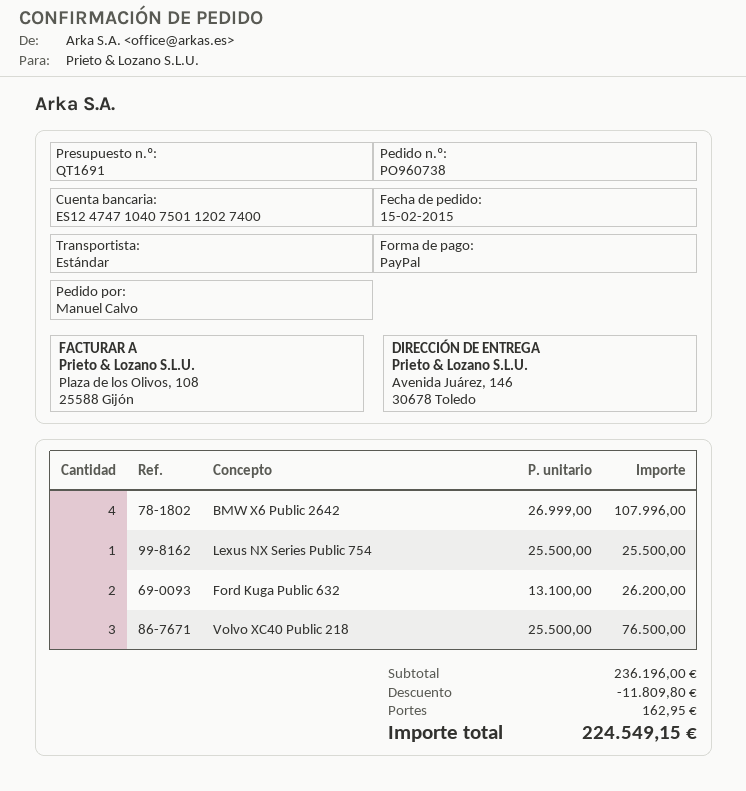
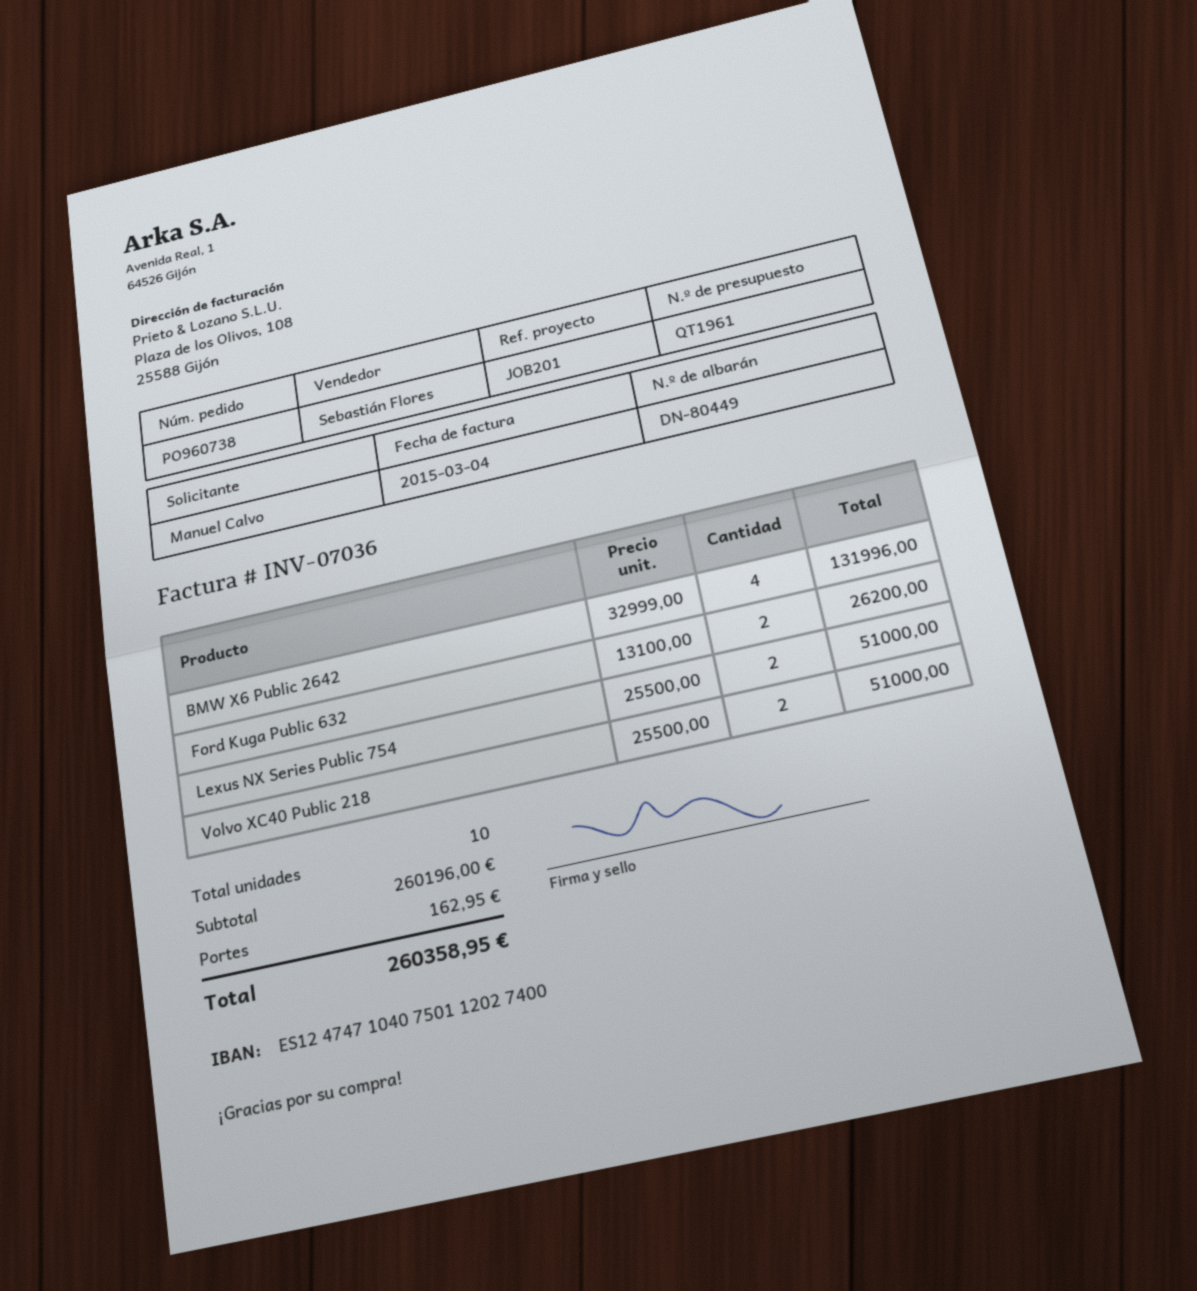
quote number: QT1691 -> QT1961
BMW X6 Public 2642: 4 x 26999.00 = 107996.00 -> 4 x 32999.00 = 131996.00
Lexus NX Series Public 754: 1 x 25500.00 = 25500.00 -> 2 x 25500.00 = 51000.00
Volvo XC40 Public 218: 3 x 25500.00 = 76500.00 -> 2 x 25500.00 = 51000.00
subtotal: 236196.00 -> 260196.00
discount: 11809.80 -> none
total: 224549.15 -> 260358.95

